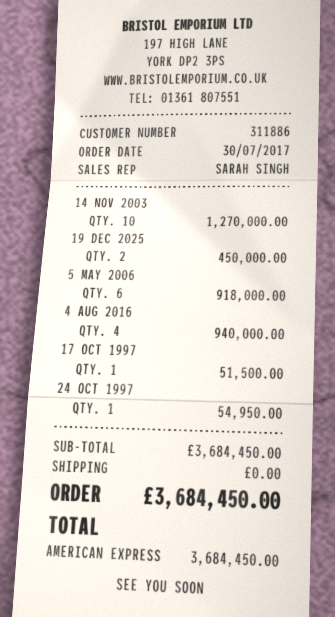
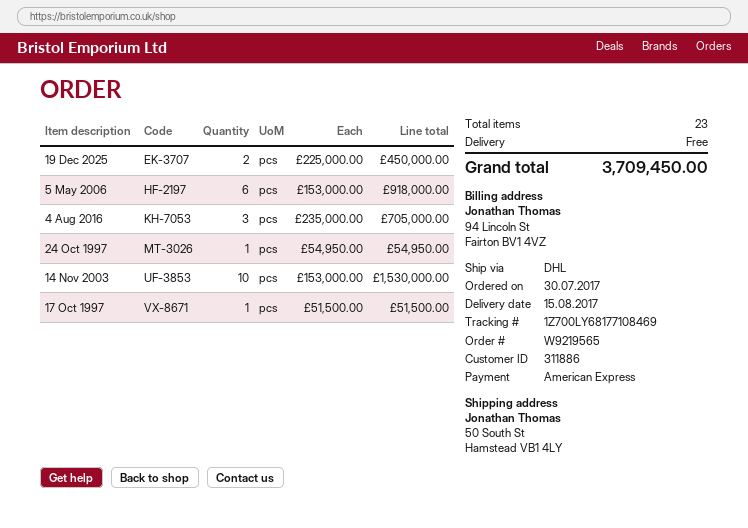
14 NOV 2003: 10 for 1270000.00 -> 10 for 1530000.00
4 AUG 2016: 4 for 940000.00 -> 3 for 705000.00
total: 3684450.00 -> 3709450.00

